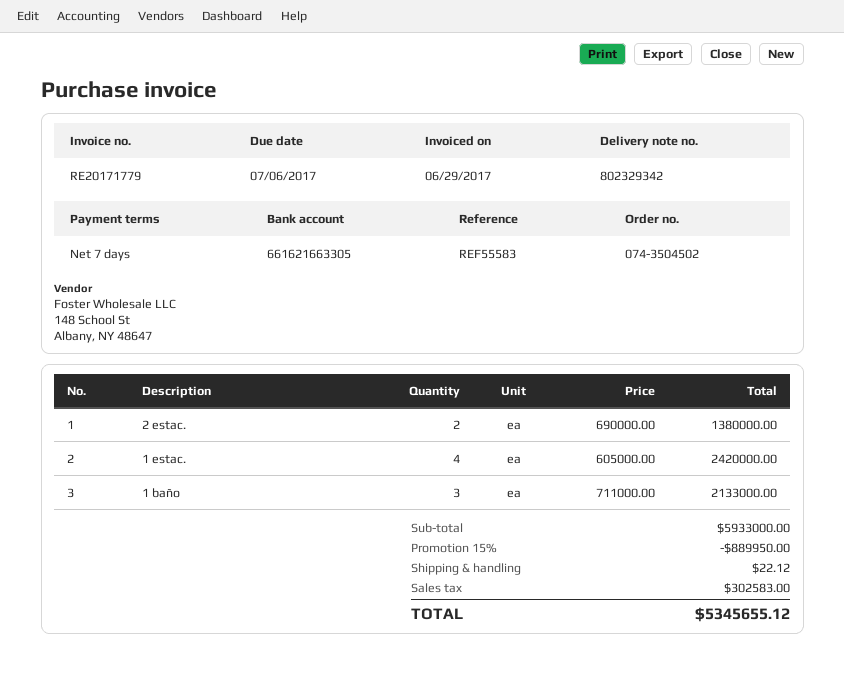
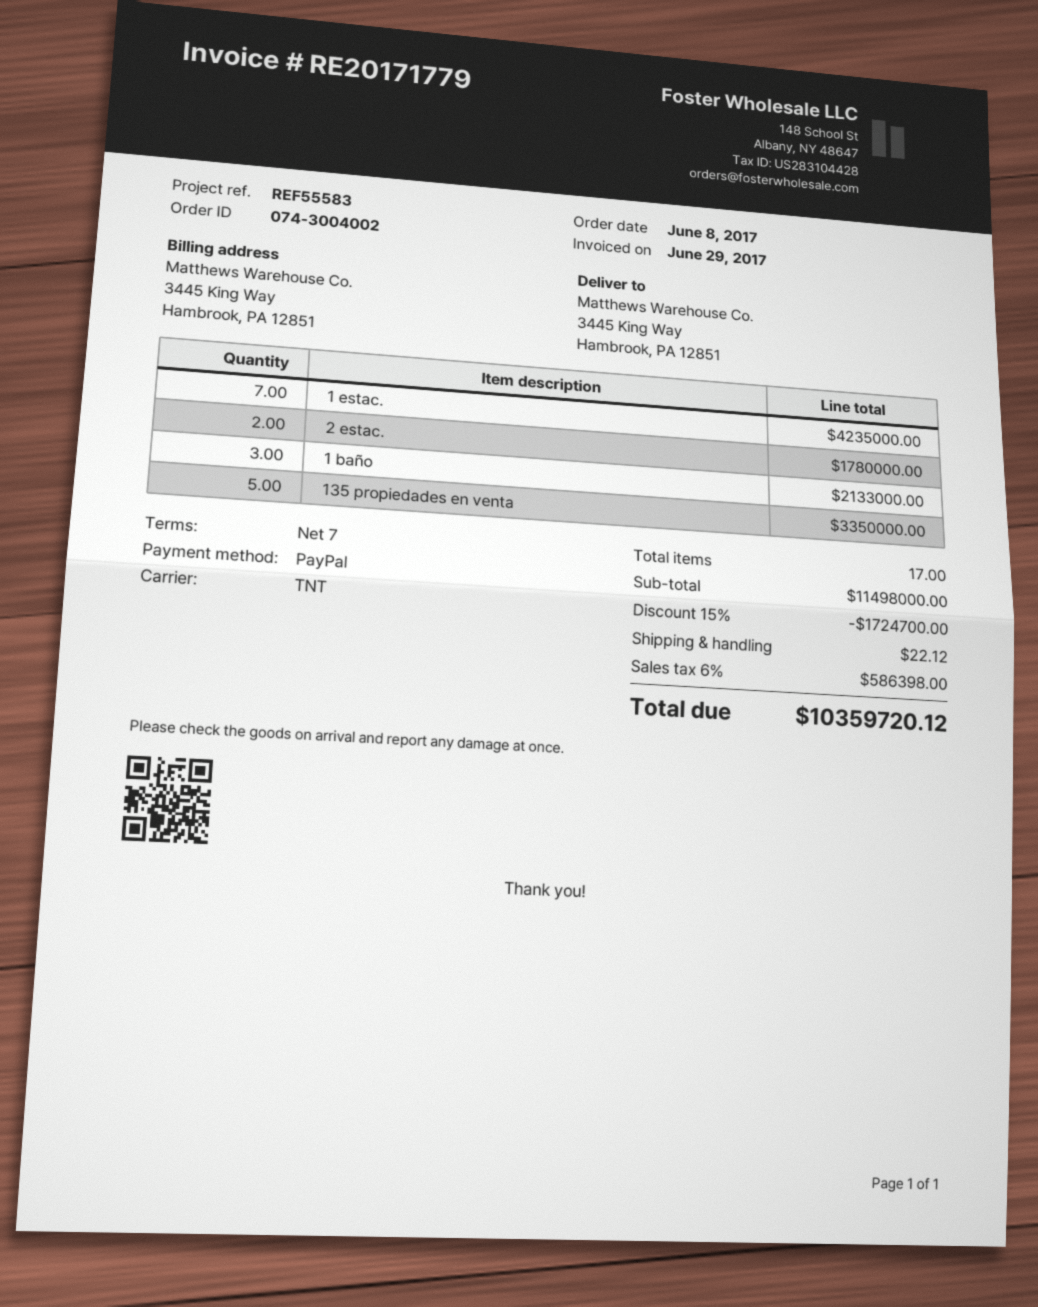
order number: 074-3504502 -> 074-3004002
2 estac.: 2 for 1380000.00 -> 2 for 1780000.00
1 estac.: 4 for 2420000.00 -> 7 for 4235000.00
135 propiedades en venta: none -> 5 for 3350000.00
subtotal: 5933000.00 -> 11498000.00
discount: 15% = 889950.00 -> 15% = 1724700.00
tax: 302583.00 -> 586398.00
total: 5345655.12 -> 10359720.12

